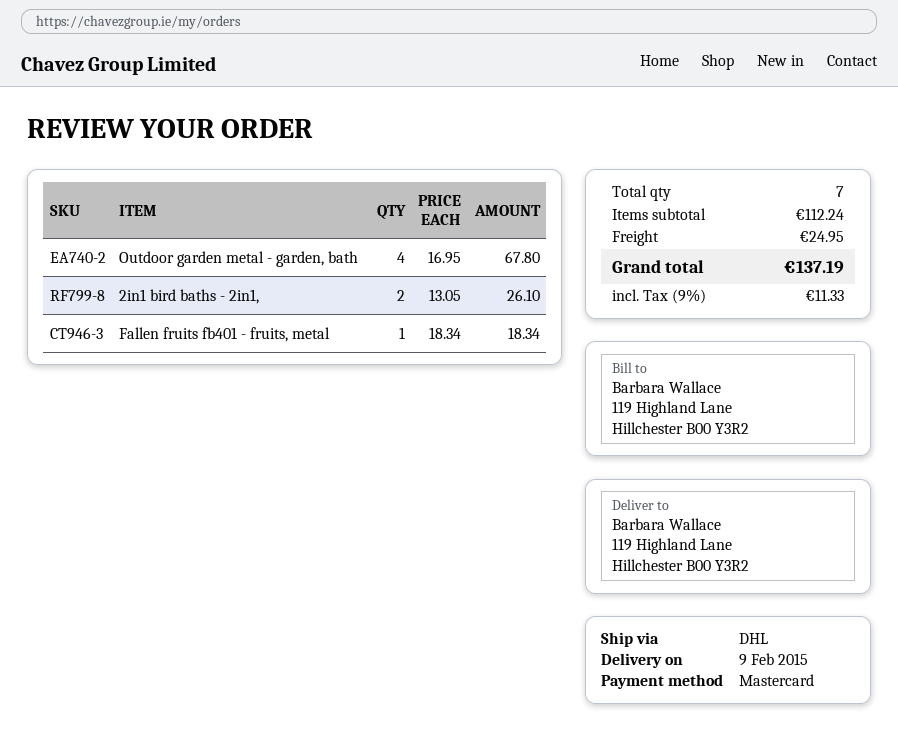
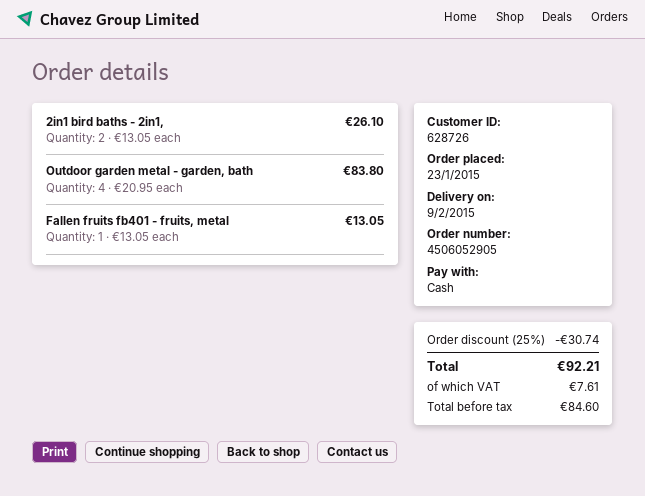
payment method: Mastercard -> cash
Outdoor garden metal - garden, bath: 4 x 16.95 = 67.80 -> 4 x 20.95 = 83.80
Fallen fruits fb401 - fruits, metal: 1 x 18.34 = 18.34 -> 1 x 13.05 = 13.05
discount: none -> 25% = 30.74
shipping: 24.95 -> none
tax: 11.33 -> 7.61
total: 137.19 -> 92.21

